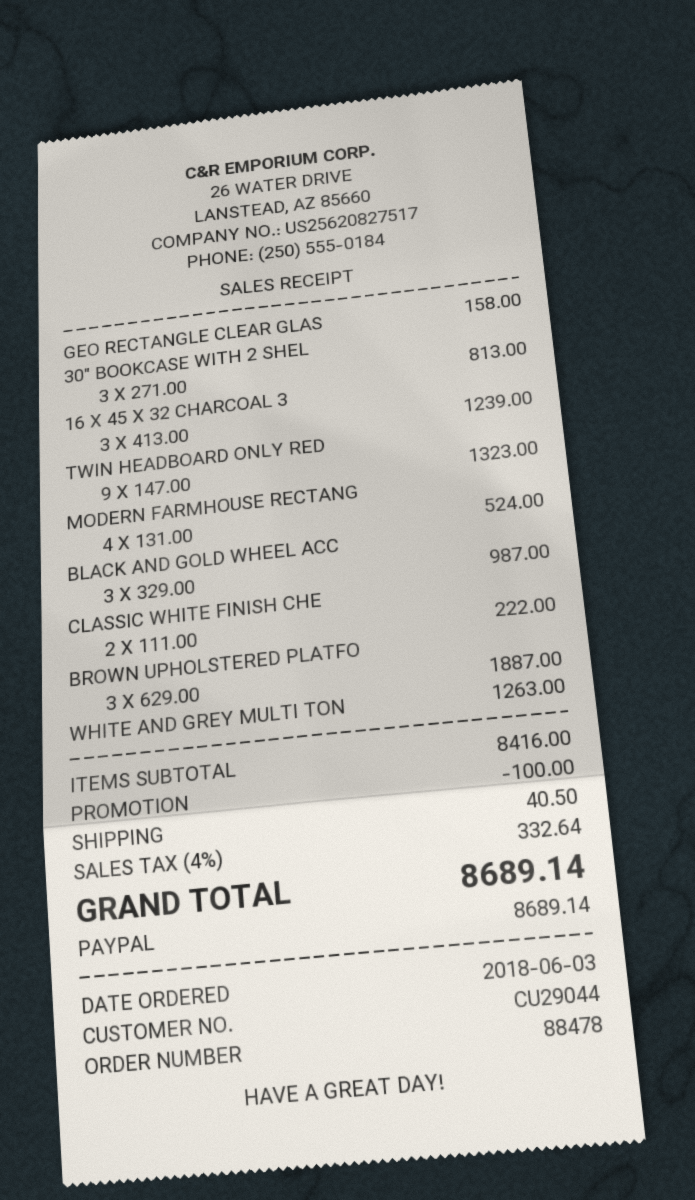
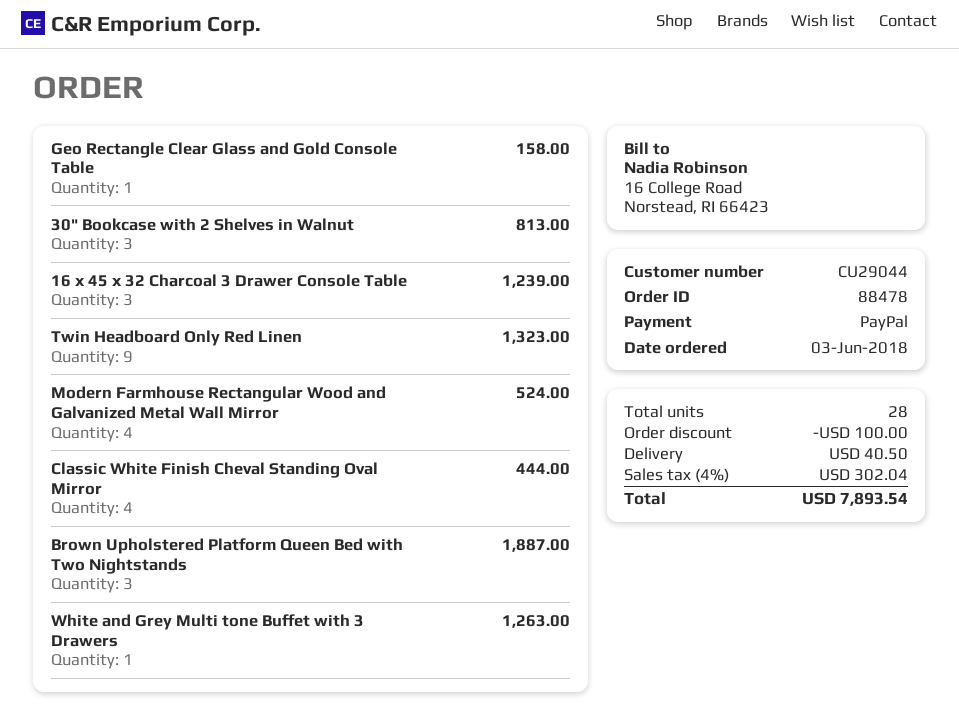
BLACK AND GOLD WHEEL ACC: 3 for 987.00 -> none
CLASSIC WHITE FINISH CHE: 2 for 222.00 -> 4 for 444.00
tax: 4% = 332.64 -> 4% = 302.04
total: 8689.14 -> 7893.54

